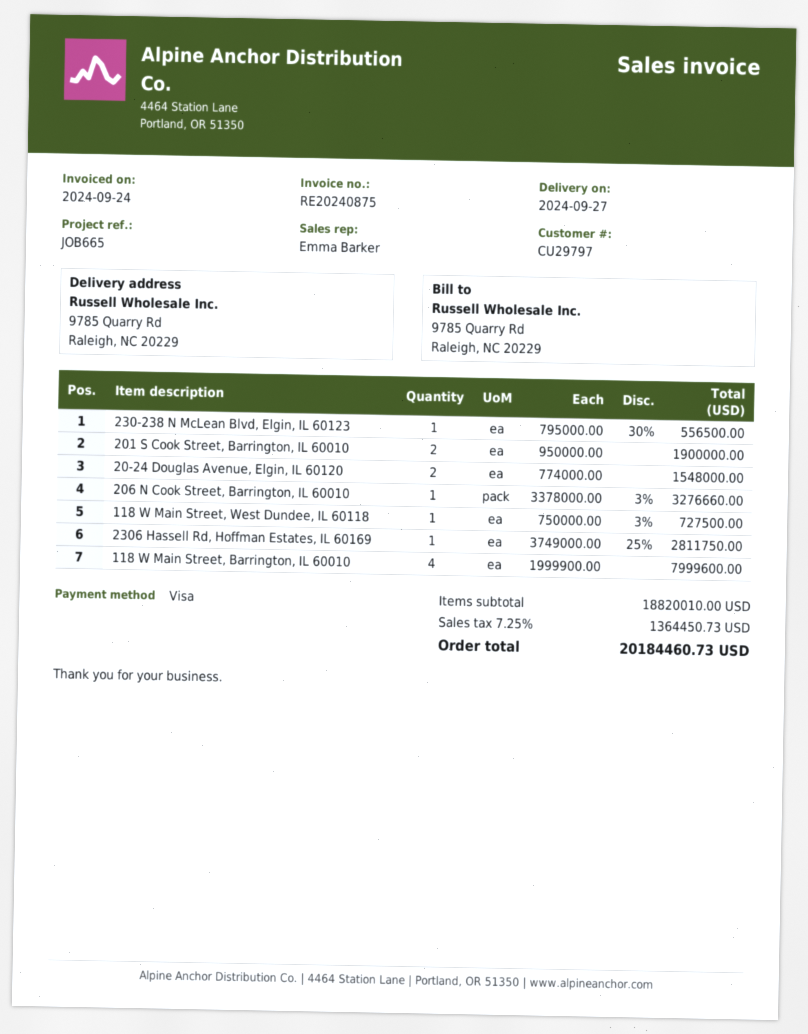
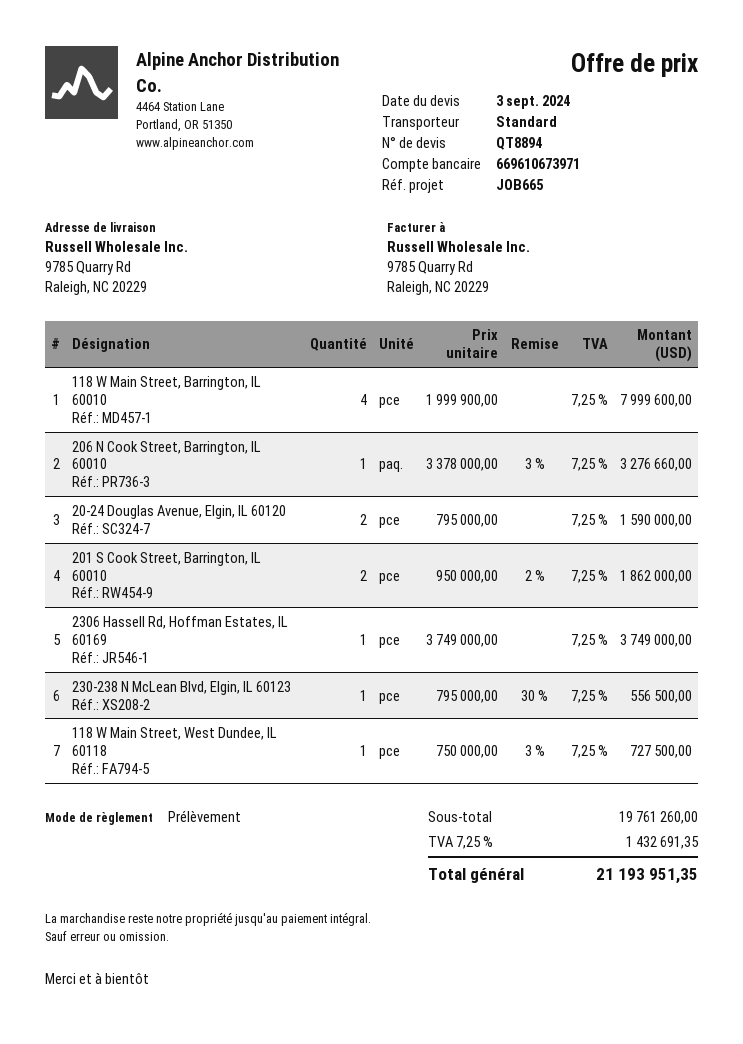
payment method: Visa -> direct debit
201 S Cook Street, Barrington, IL 60010: 2 x 950000.00 = 1900000.00 -> 2 x 950000.00 - 2% = 1862000.00
20-24 Douglas Avenue, Elgin, IL 60120: 2 x 774000.00 = 1548000.00 -> 2 x 795000.00 = 1590000.00
2306 Hassell Rd, Hoffman Estates, IL 60169: 1 x 3749000.00 - 25% = 2811750.00 -> 1 x 3749000.00 = 3749000.00
subtotal: 18820010.00 -> 19761260.00
tax: 7.25% = 1364450.73 -> 7.25% = 1432691.35
total: 20184460.73 -> 21193951.35

